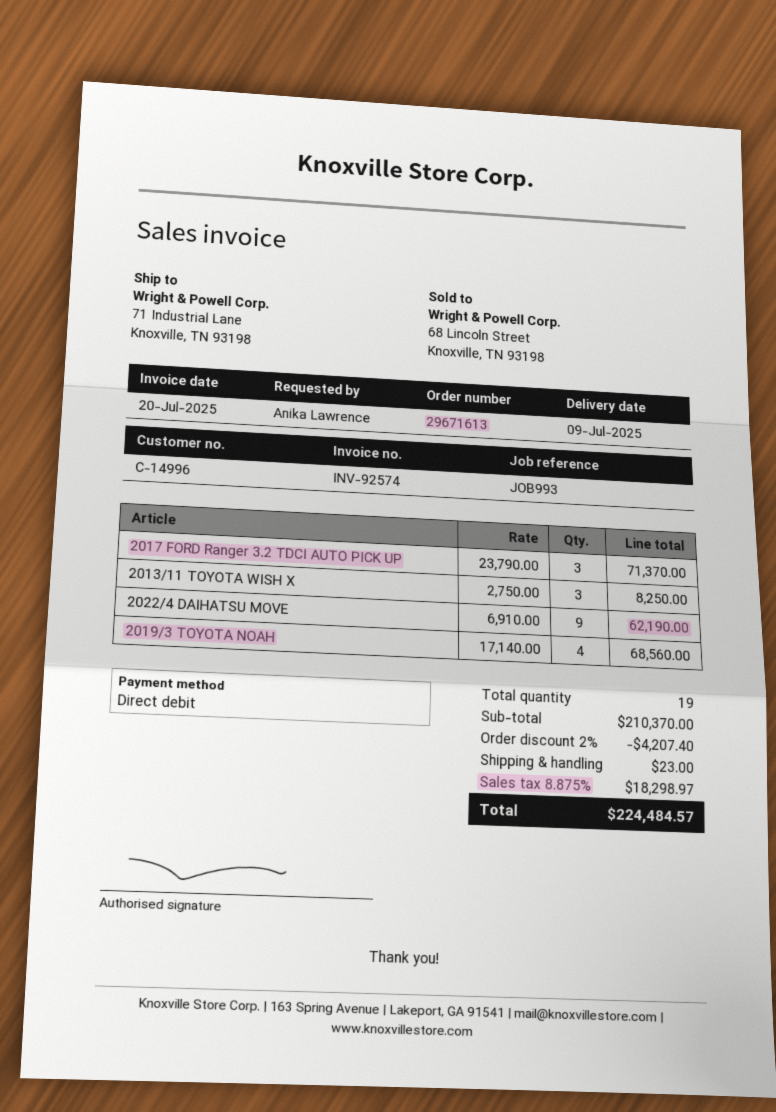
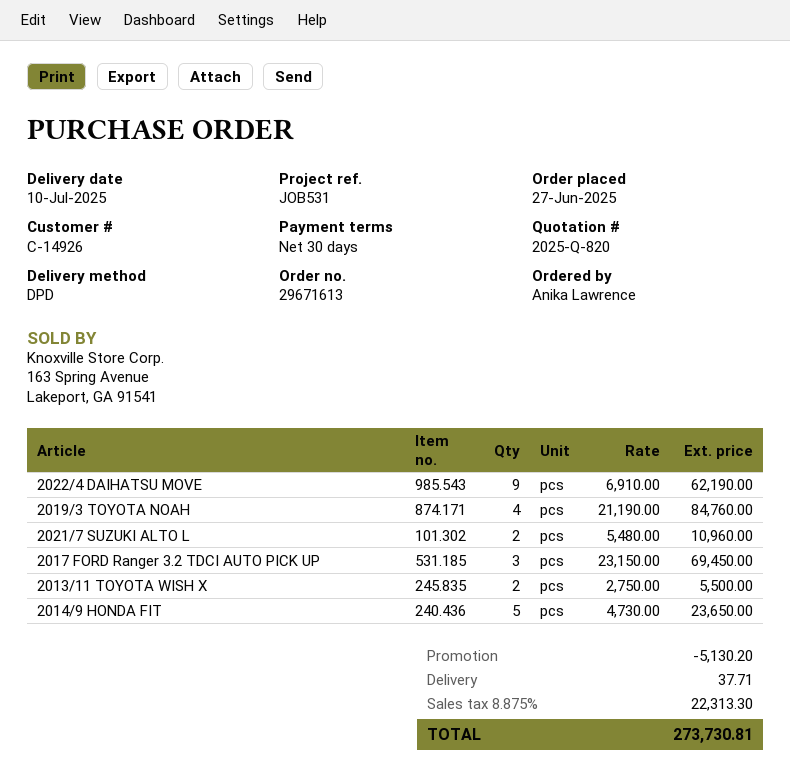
delivery date: 2025-07-09 -> 2025-07-10
customer number: C-14996 -> C-14926
reference: JOB993 -> JOB531
2017 FORD Ranger 3.2 TDCI AUTO PICK UP: 3 x 23790.00 = 71370.00 -> 3 x 23150.00 = 69450.00
2013/11 TOYOTA WISH X: 3 x 2750.00 = 8250.00 -> 2 x 2750.00 = 5500.00
2019/3 TOYOTA NOAH: 4 x 17140.00 = 68560.00 -> 4 x 21190.00 = 84760.00
2021/7 SUZUKI ALTO L: none -> 2 x 5480.00 = 10960.00
2014/9 HONDA FIT: none -> 5 x 4730.00 = 23650.00
discount: 4207.40 -> 5130.20
shipping: 23.00 -> 37.71
tax: 8.875% = 18298.97 -> 8.875% = 22313.30
total: 224484.57 -> 273730.81

